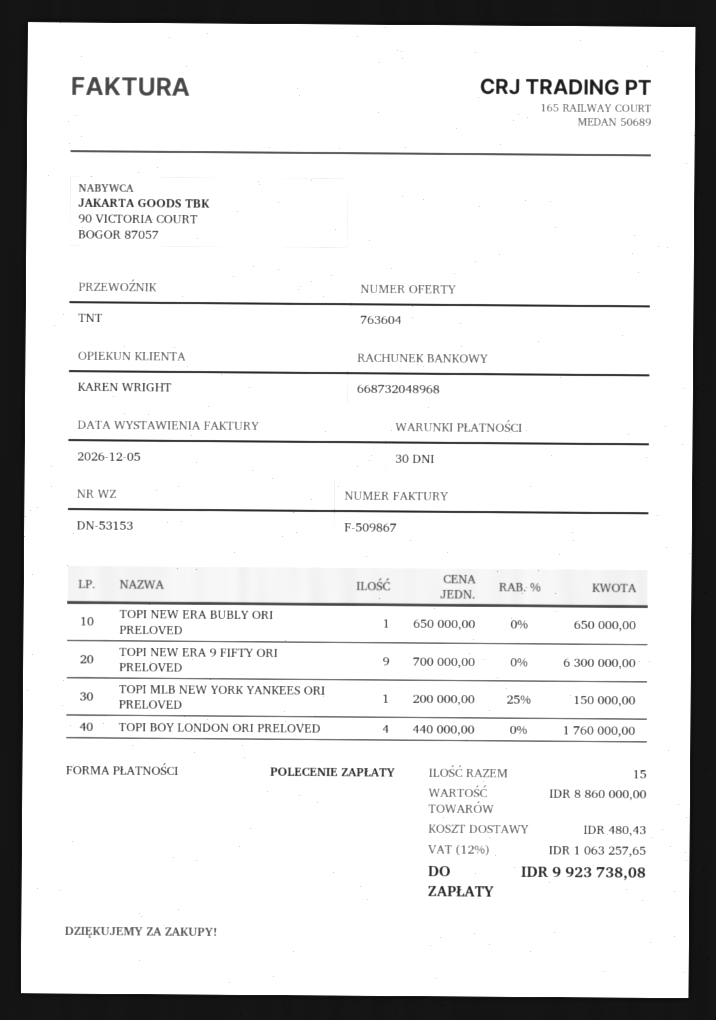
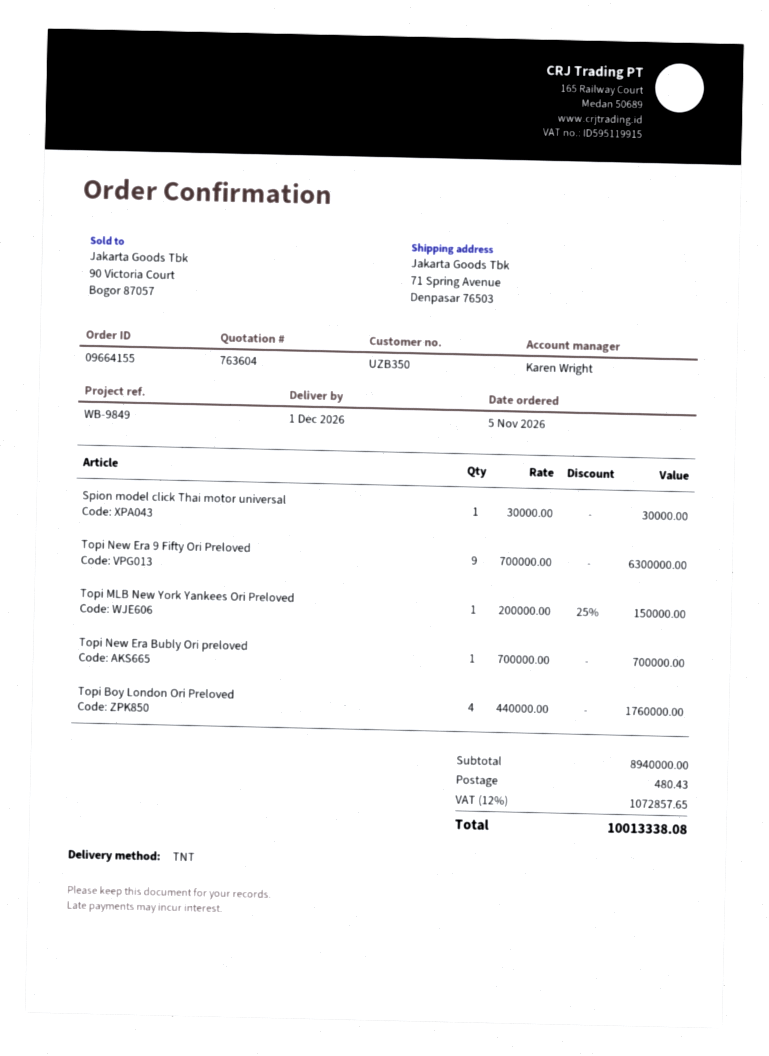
TOPI NEW ERA BUBLY ORI PRELOVED: 1 x 650000.00 = 650000.00 -> 1 x 700000.00 = 700000.00
Spion model click Thai motor universal: none -> 1 x 30000.00 = 30000.00
subtotal: 8860000.00 -> 8940000.00
tax: 12% = 1063257.65 -> 12% = 1072857.65
total: 9923738.08 -> 10013338.08

